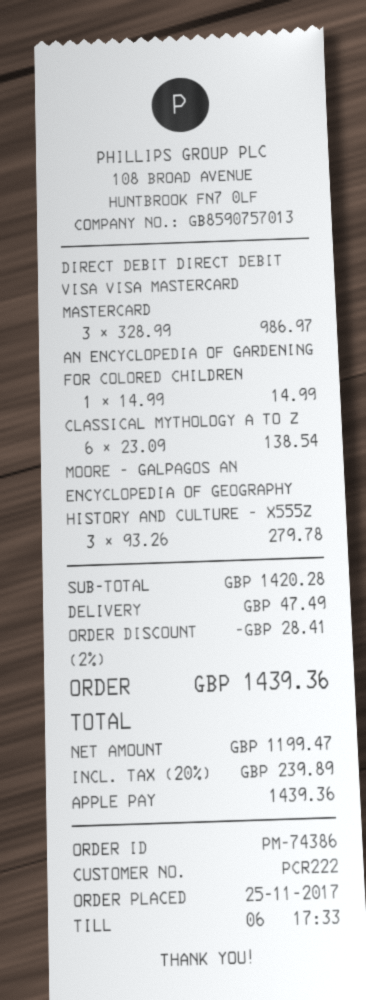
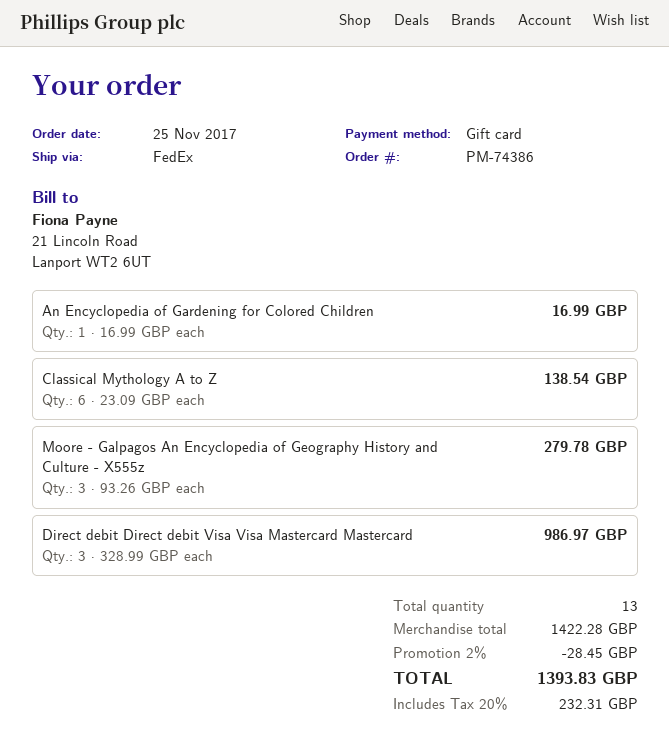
payment method: Apple Pay -> gift card
AN ENCYCLOPEDIA OF GARDENING FOR COLORED CHILDREN: 1 x 14.99 = 14.99 -> 1 x 16.99 = 16.99
subtotal: 1420.28 -> 1422.28
discount: 2% = 28.41 -> 2% = 28.45
shipping: 47.49 -> none
tax: 20% = 239.89 -> 20% = 232.31
total: 1439.36 -> 1393.83

